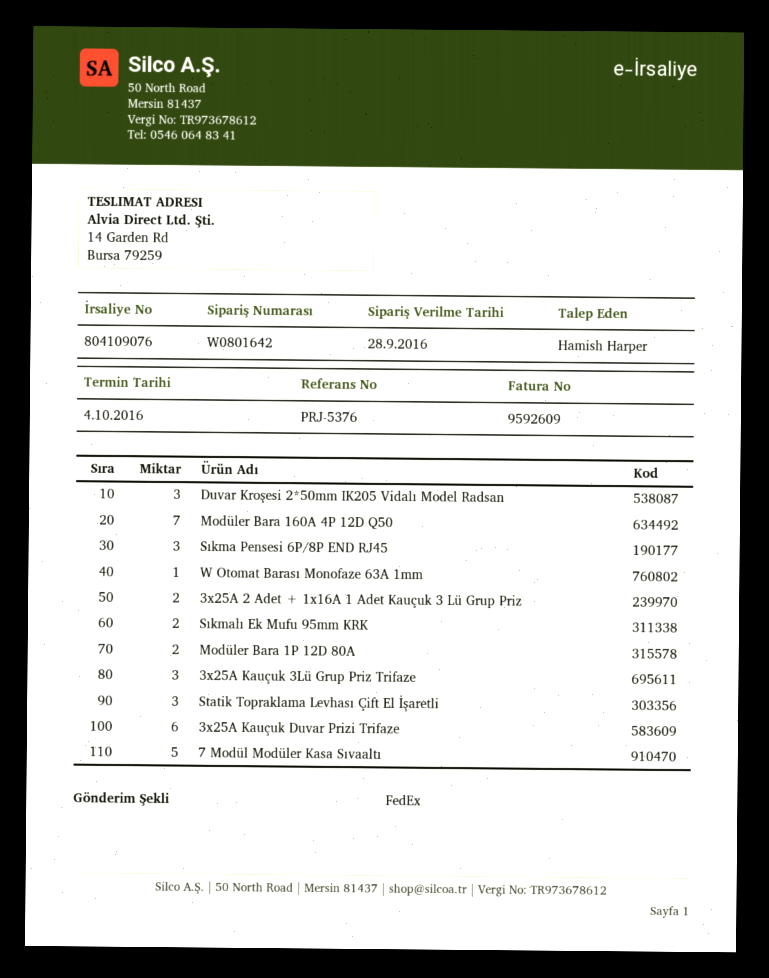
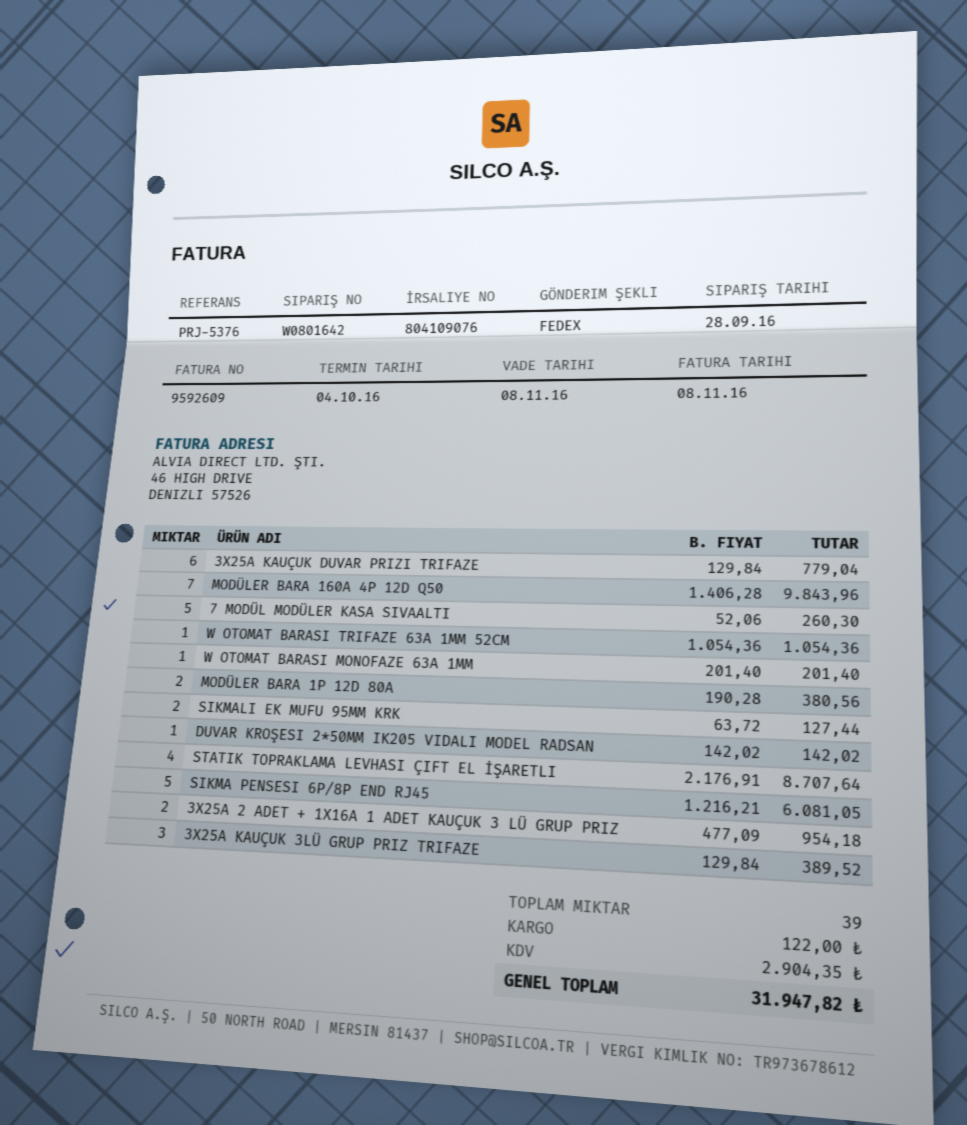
Duvar Kroşesi 2*50mm IK205 Vidalı Model Radsan: 3 -> 1
Sıkma Pensesi 6P/8P END RJ45: 3 -> 5
Statik Topraklama Levhası Çift El İşaretli: 3 -> 4
W OTOMAT BARASI TRIFAZE 63A 1MM 52CM: none -> 1

